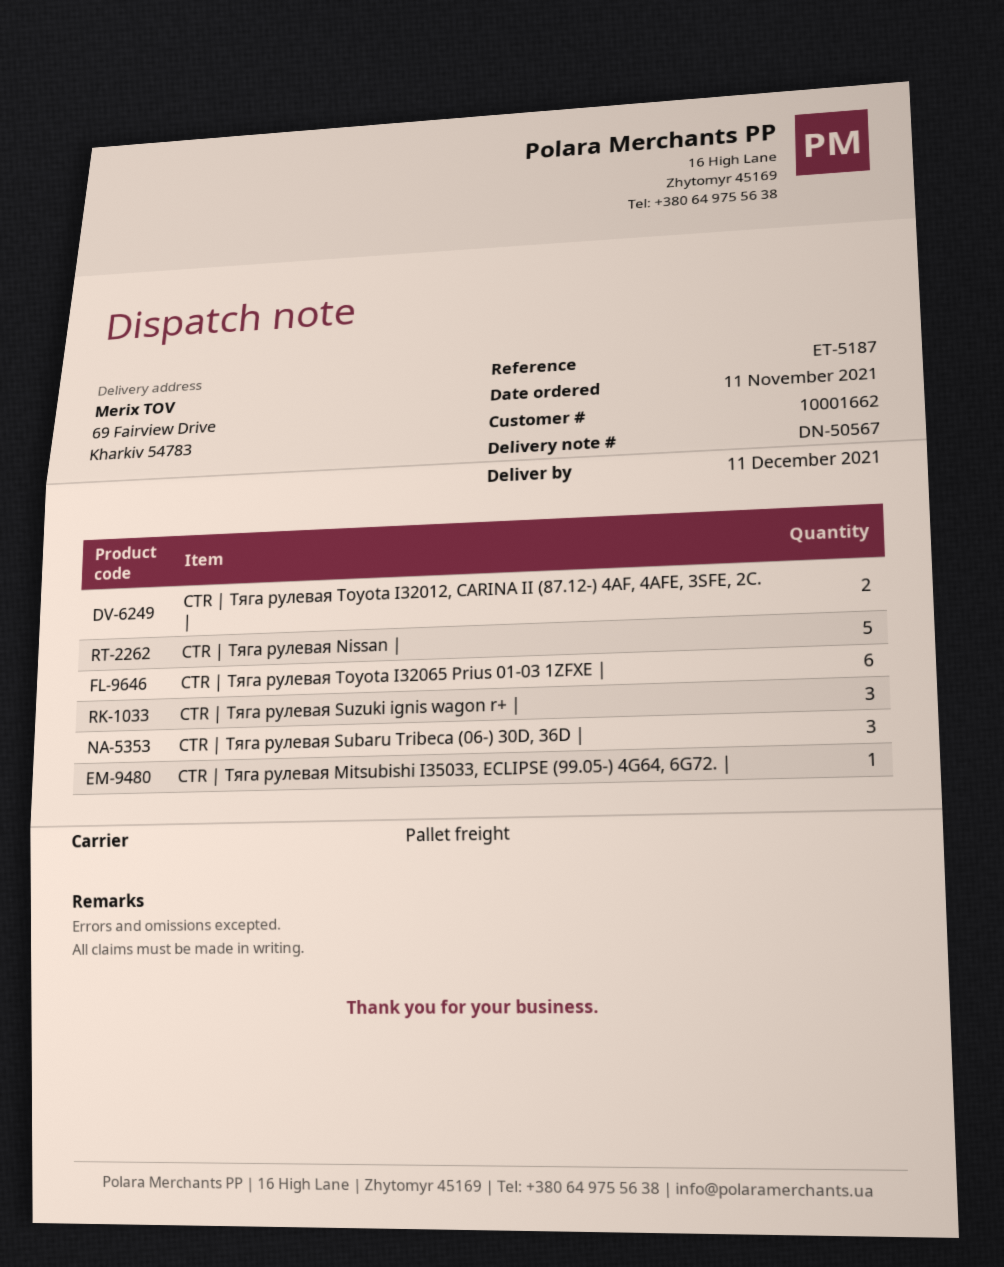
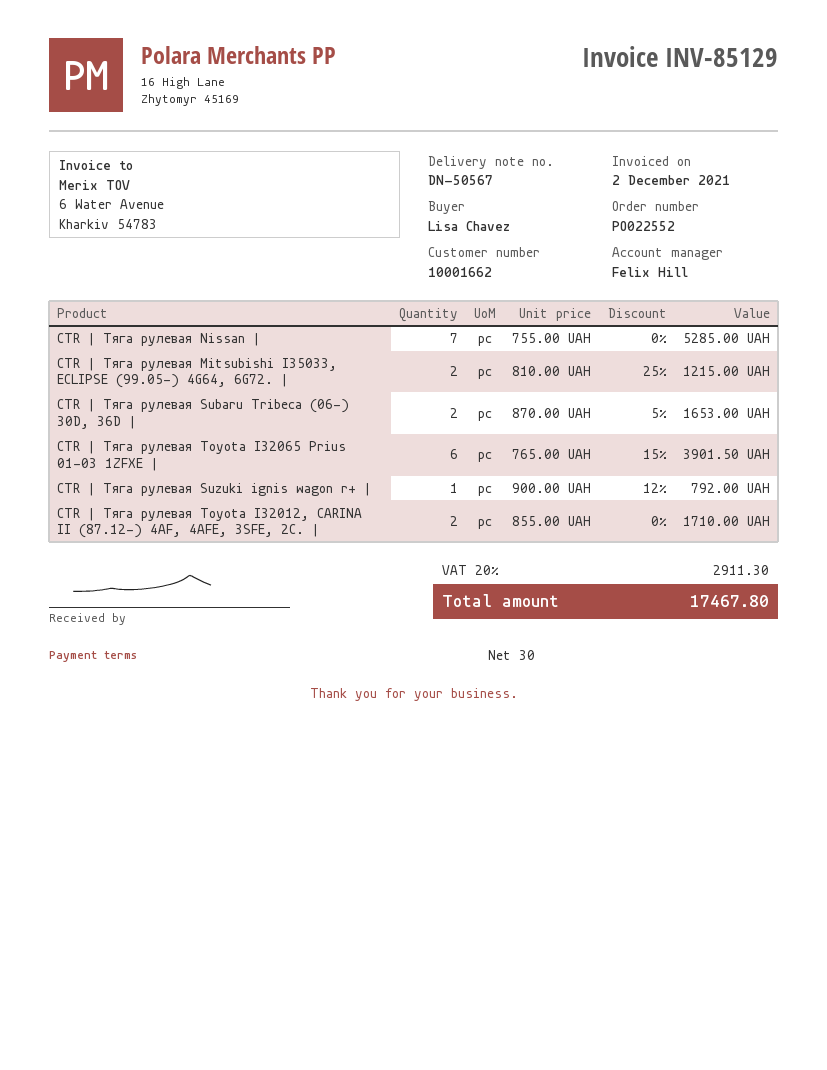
CTR | Тяга рулевая Nissan |: 5 -> 7
CTR | Тяга рулевая Suzuki ignis wagon r+ |: 3 -> 1
CTR | Тяга рулевая Subaru Tribeca (06-) 30D, 36D |: 3 -> 2
CTR | Тяга рулевая Mitsubishi I35033, ECLIPSE (99.05-) 4G64, 6G72. |: 1 -> 2

